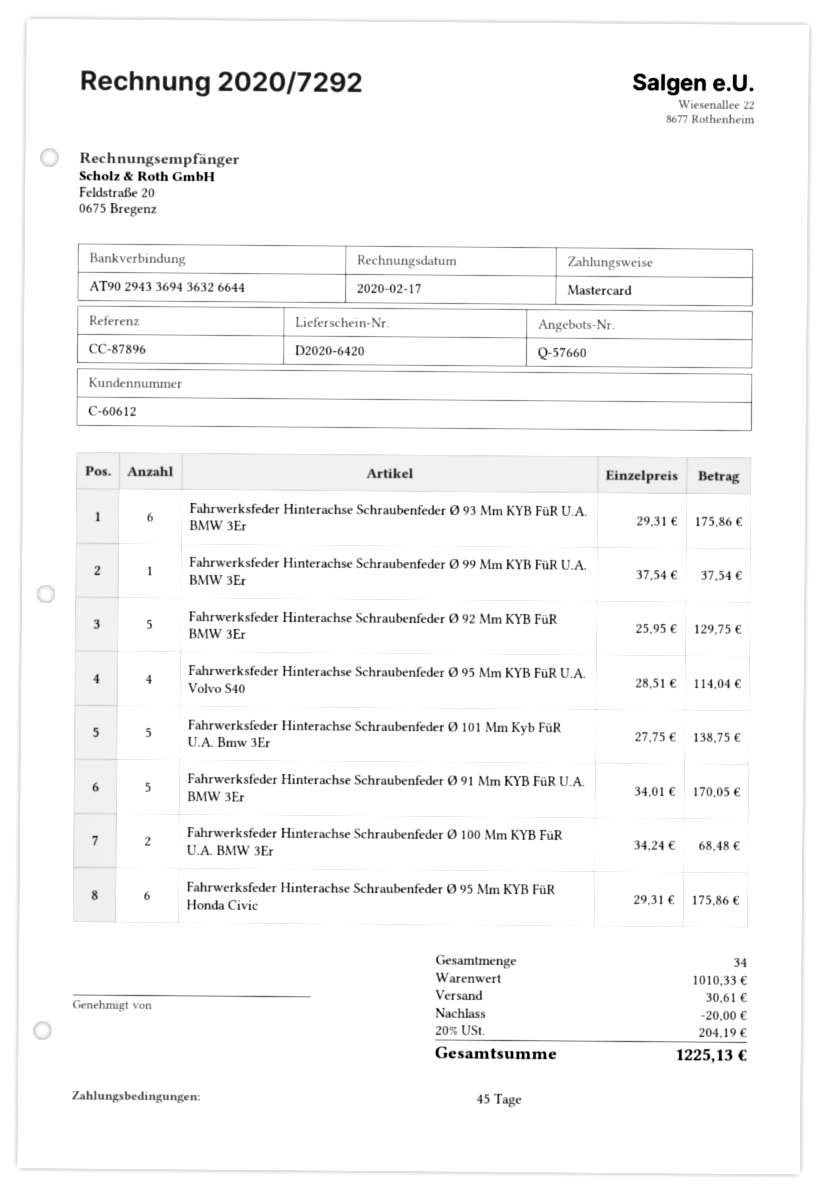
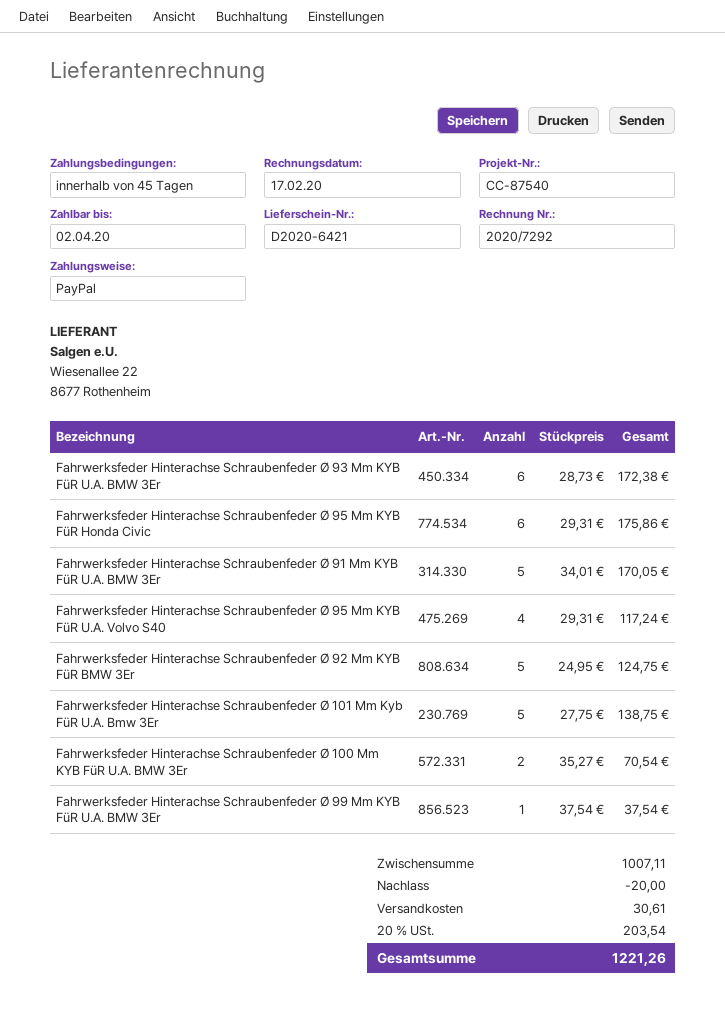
delivery note number: D2020-6420 -> D2020-6421
reference: CC-87896 -> CC-87540
payment method: Mastercard -> PayPal
Fahrwerksfeder Hinterachse Schraubenfeder Ø 93 Mm KYB FüR U.A. BMW 3Er: 6 x 29.31 = 175.86 -> 6 x 28.73 = 172.38
Fahrwerksfeder Hinterachse Schraubenfeder Ø 92 Mm KYB FüR BMW 3Er: 5 x 25.95 = 129.75 -> 5 x 24.95 = 124.75
Fahrwerksfeder Hinterachse Schraubenfeder Ø 95 Mm KYB FüR U.A. Volvo S40: 4 x 28.51 = 114.04 -> 4 x 29.31 = 117.24
Fahrwerksfeder Hinterachse Schraubenfeder Ø 100 Mm KYB FüR U.A. BMW 3Er: 2 x 34.24 = 68.48 -> 2 x 35.27 = 70.54
subtotal: 1010.33 -> 1007.11
tax: 20% = 204.19 -> 20% = 203.54
total: 1225.13 -> 1221.26

